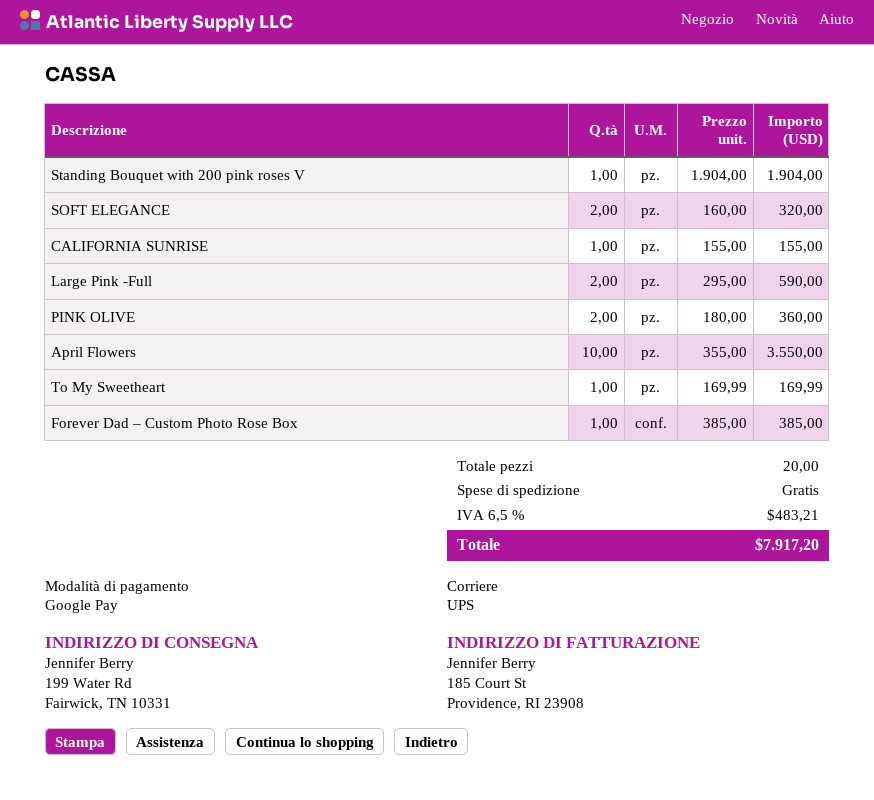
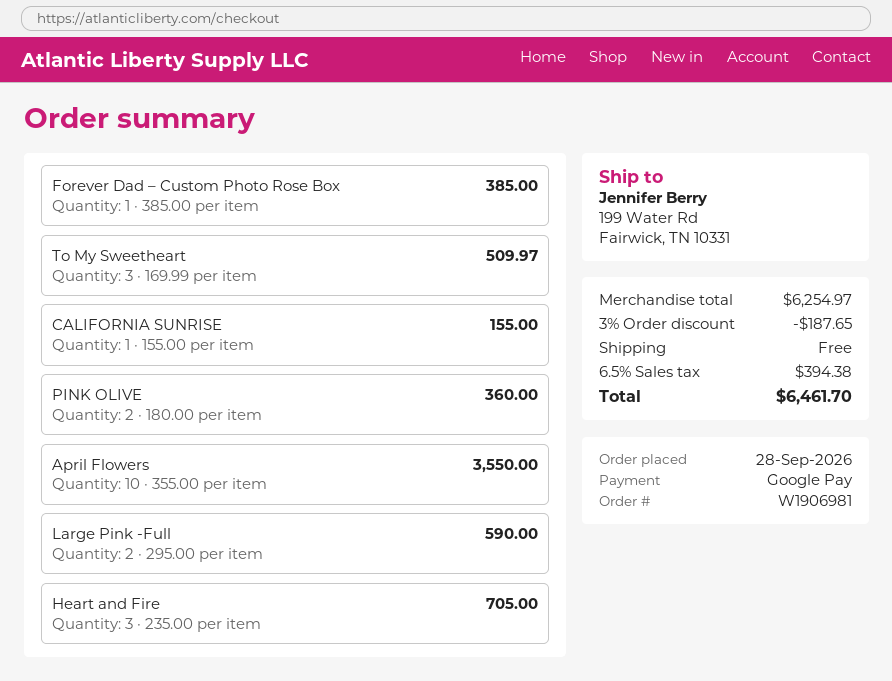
Standing Bouquet with 200 pink roses V: 1 x 1904.00 = 1904.00 -> none
SOFT ELEGANCE: 2 x 160.00 = 320.00 -> none
To My Sweetheart: 1 x 169.99 = 169.99 -> 3 x 169.99 = 509.97
Heart and Fire: none -> 3 x 235.00 = 705.00
discount: none -> 3% = 187.65
tax: 6.5% = 483.21 -> 6.5% = 394.38
total: 7917.20 -> 6461.70

